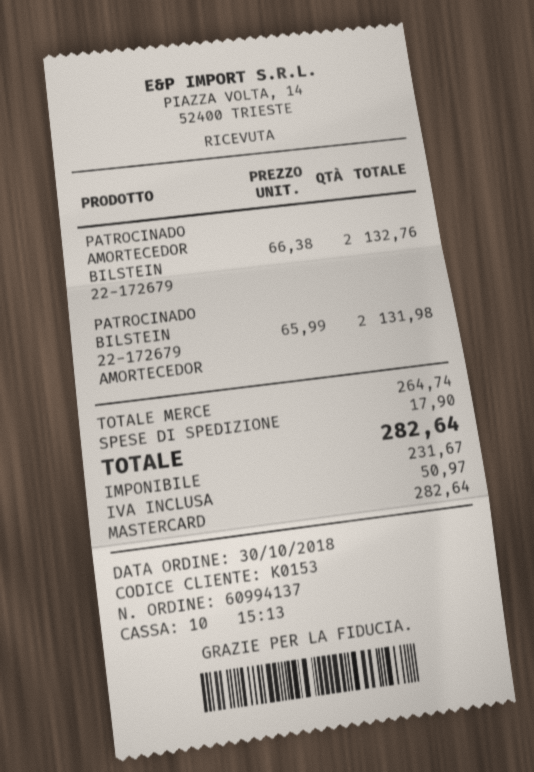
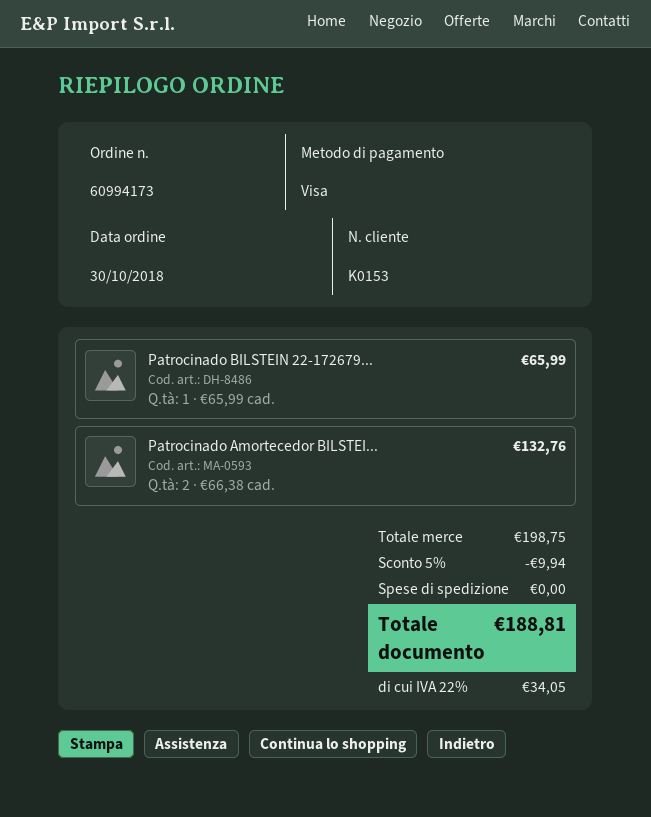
order number: 60994137 -> 60994173
payment method: Mastercard -> Visa
PATROCINADO BILSTEIN 22-172679 AMORTECEDOR: 2 x 65.99 = 131.98 -> 1 x 65.99 = 65.99
subtotal: 264.74 -> 198.75
discount: none -> 5% = 9.94
shipping: 17.90 -> 0.00
tax: 50.97 -> 34.05
total: 282.64 -> 188.81

